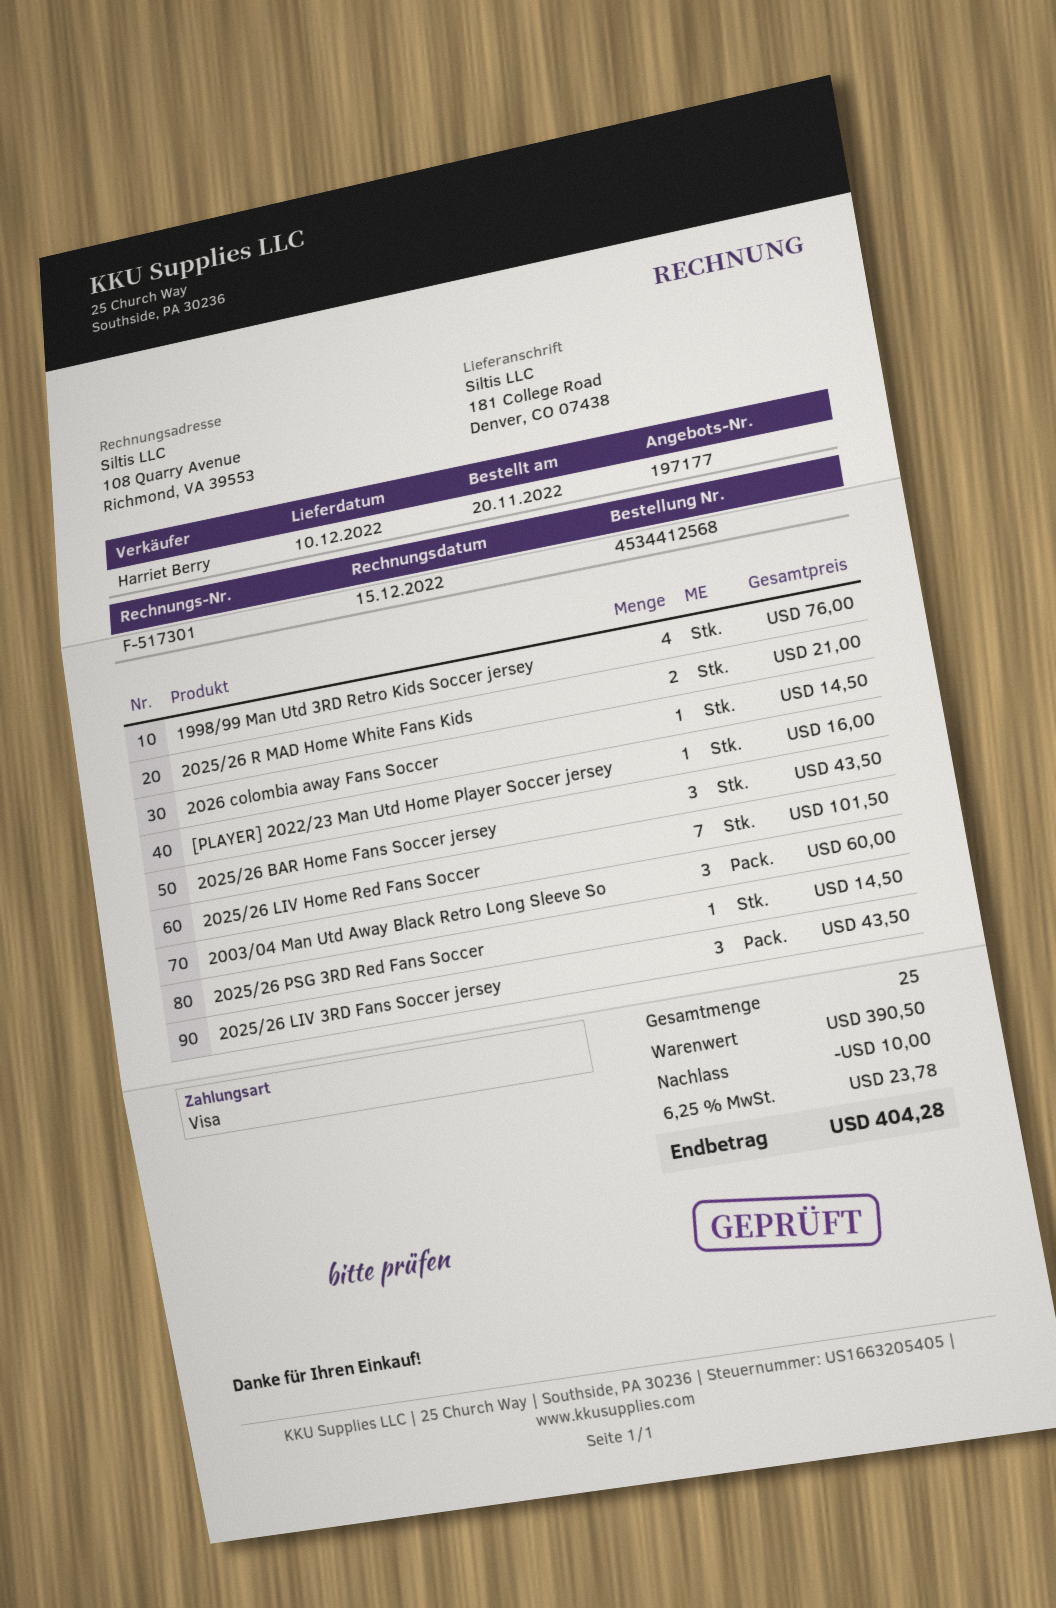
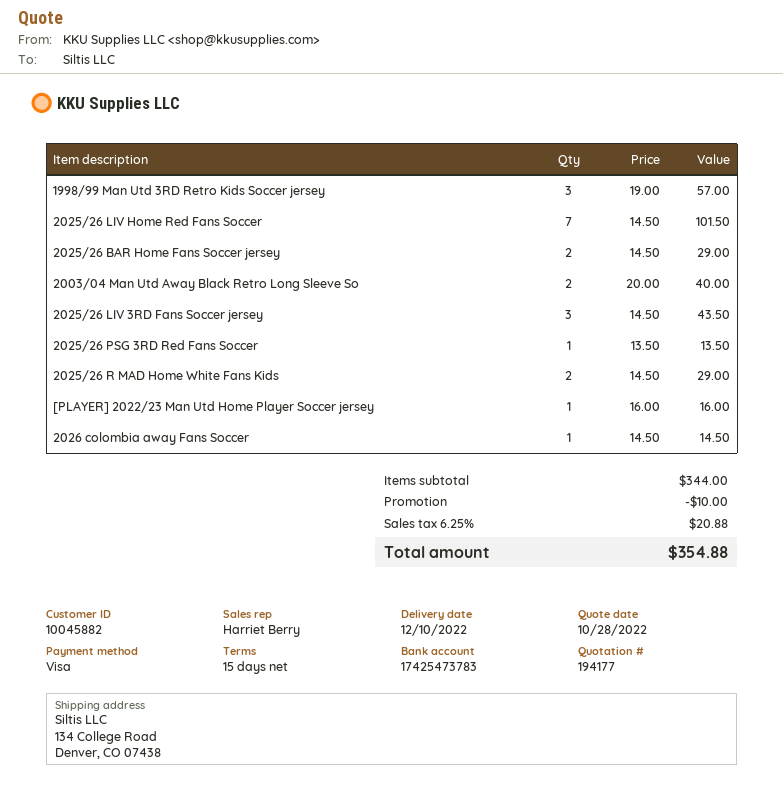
quote number: 197177 -> 194177
ship to: 181 College Road, Denver, CO 07438 -> 134 College Road, Denver, CO 07438
1998/99 Man Utd 3RD Retro Kids Soccer jersey: 4 for 76.00 -> 3 for 57.00
2025/26 R MAD Home White Fans Kids: 2 for 21.00 -> 2 for 29.00
2025/26 BAR Home Fans Soccer jersey: 3 for 43.50 -> 2 for 29.00
2003/04 Man Utd Away Black Retro Long Sleeve So: 3 for 60.00 -> 2 for 40.00
2025/26 PSG 3RD Red Fans Soccer: 1 for 14.50 -> 1 for 13.50
subtotal: 390.50 -> 344.00
tax: 6.25% = 23.78 -> 6.25% = 20.88
total: 404.28 -> 354.88

